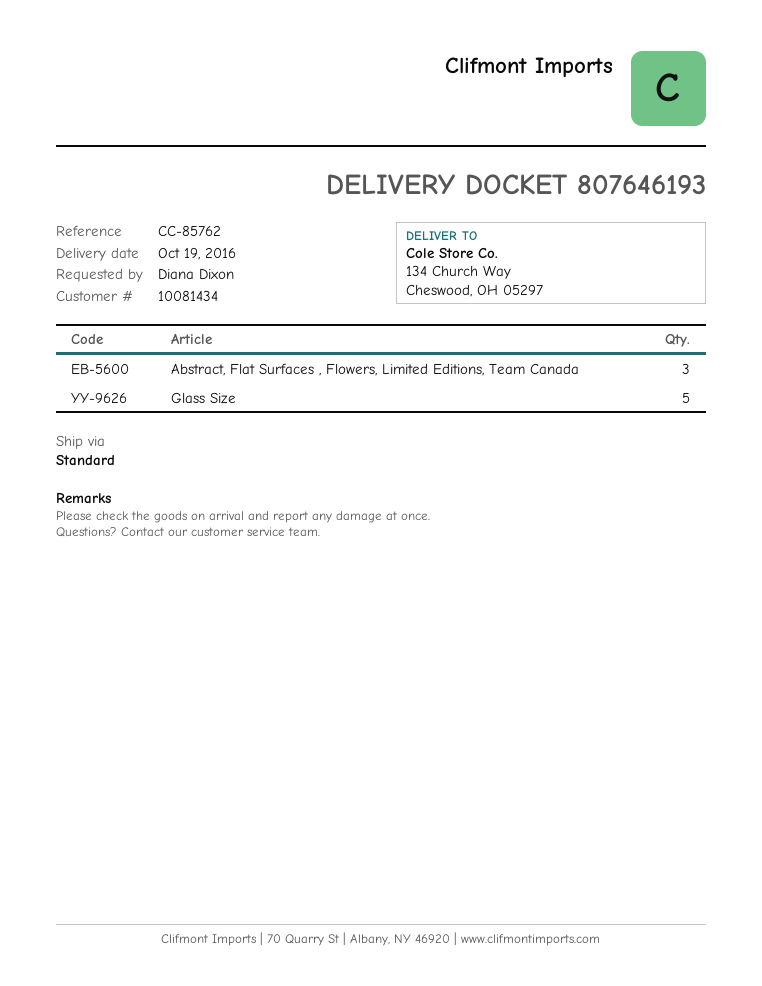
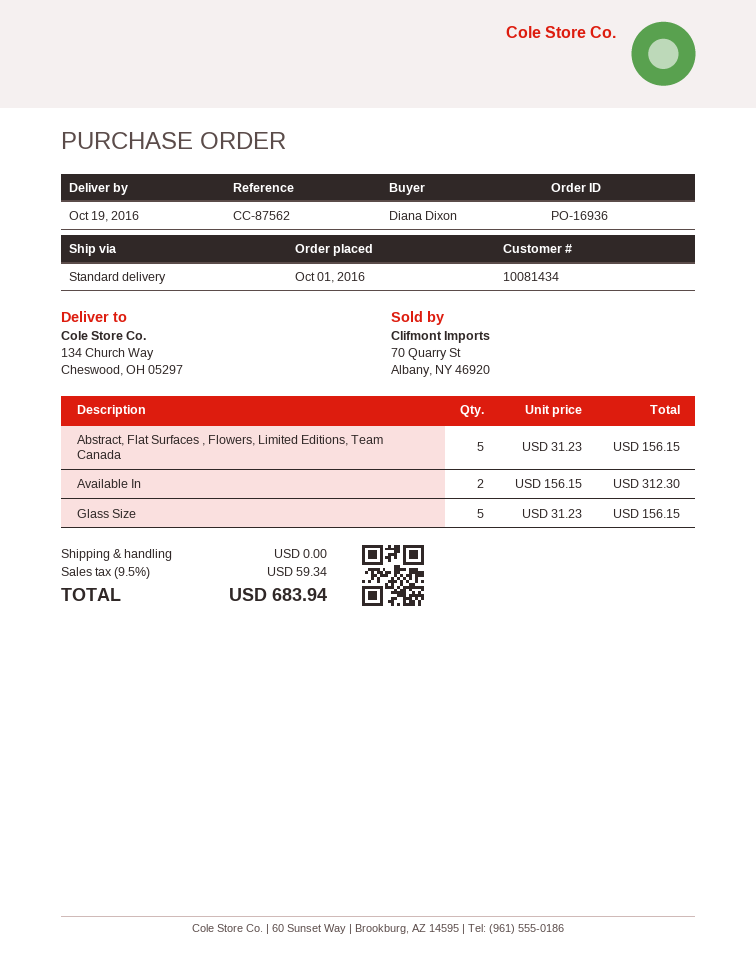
reference: CC-85762 -> CC-87562
Abstract, Flat Surfaces , Flowers, Limited Editions, Team Canada: 3 -> 5
Available In: none -> 2

